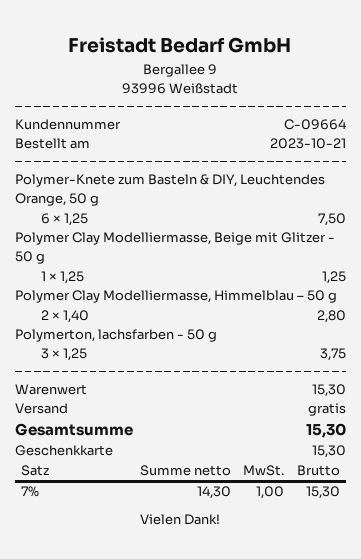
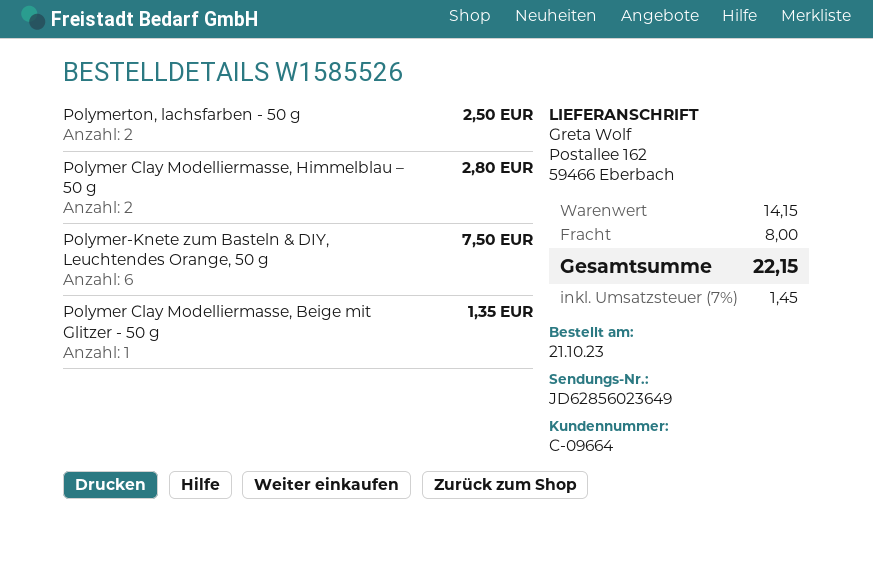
Polymer Clay Modelliermasse, Beige mit Glitzer - 50 g: 1 for 1.25 -> 1 for 1.35
Polymerton, lachsfarben - 50 g: 3 for 3.75 -> 2 for 2.50
subtotal: 15.30 -> 14.15
shipping: 0.00 -> 8.00
tax: 7% = 1.00 -> 7% = 1.45
total: 15.30 -> 22.15

